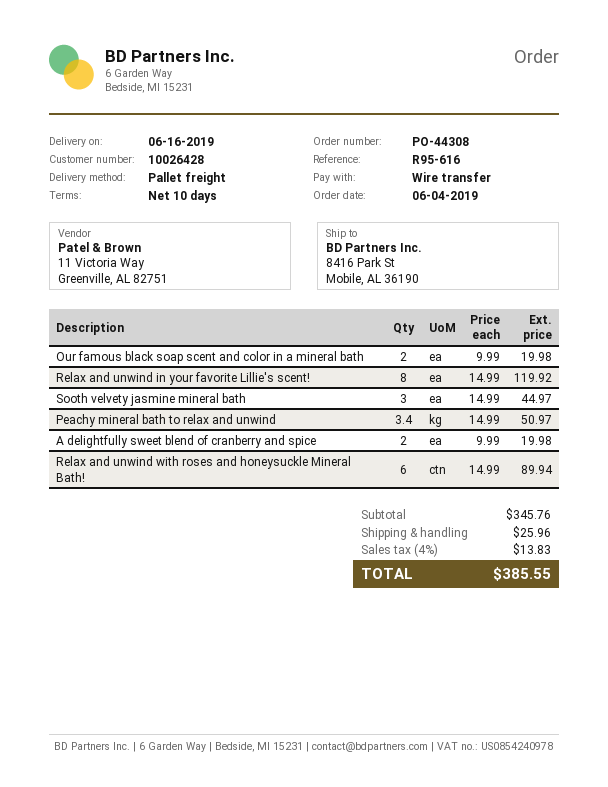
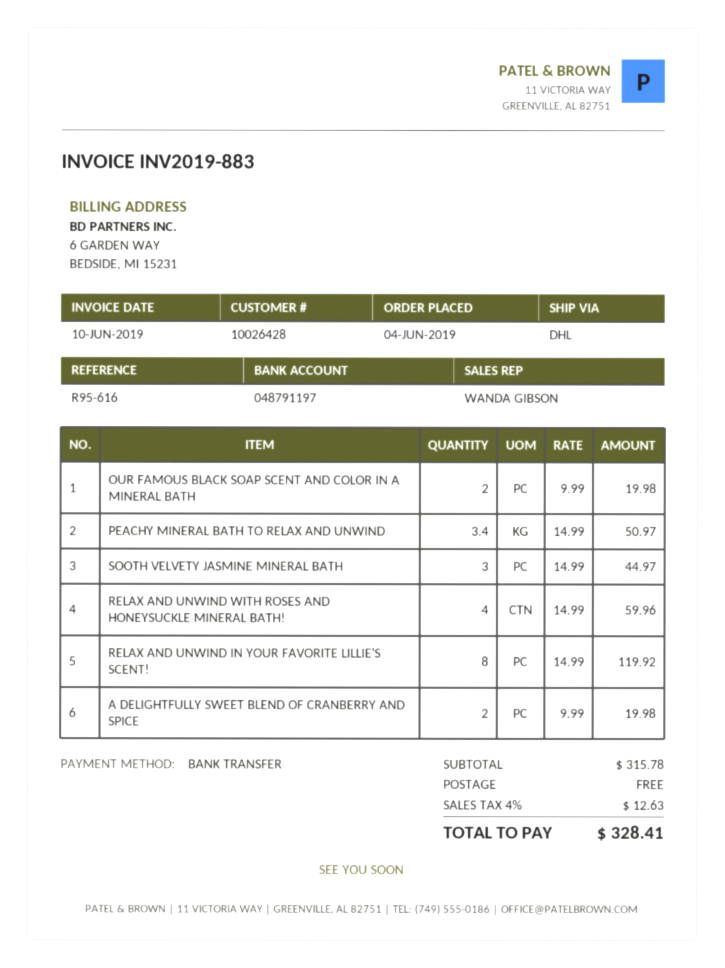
shipping method: pallet freight -> DHL
Relax and unwind with roses and honeysuckle Mineral Bath!: 6 x 14.99 = 89.94 -> 4 x 14.99 = 59.96
subtotal: 345.76 -> 315.78
shipping: 25.96 -> 0.00
tax: 4% = 13.83 -> 4% = 12.63
total: 385.55 -> 328.41

